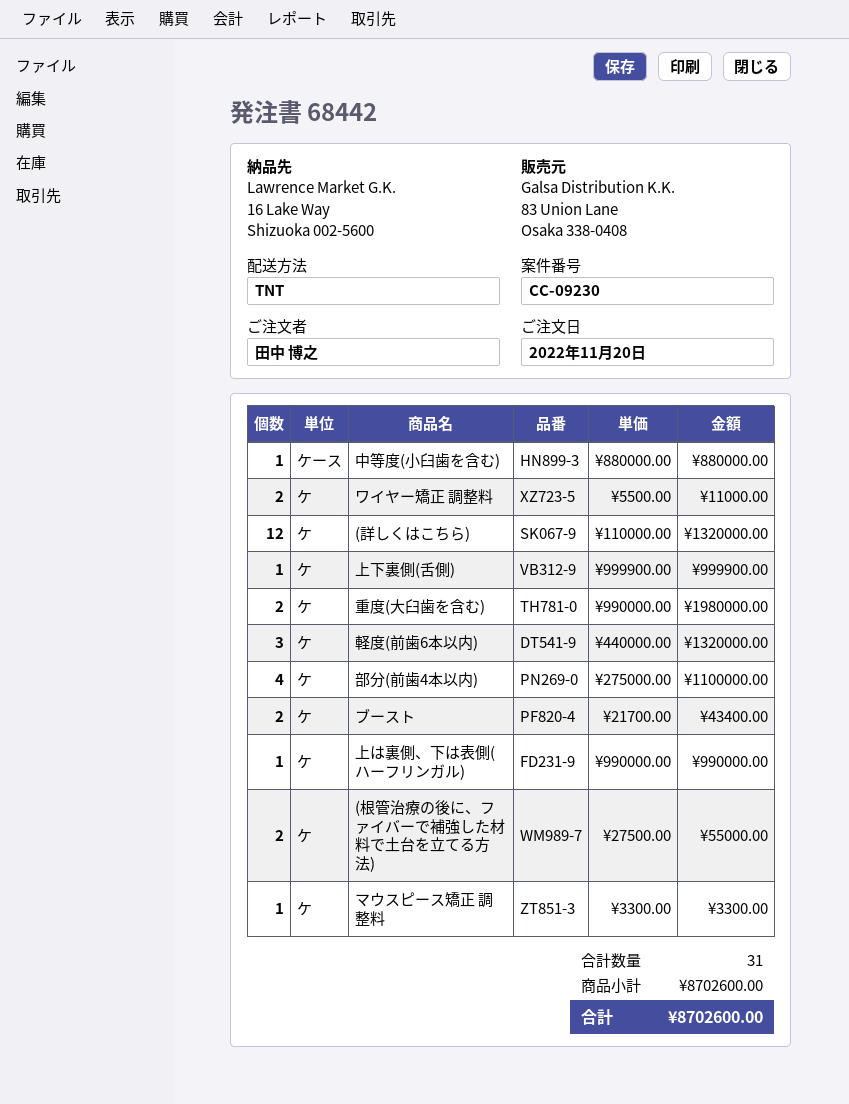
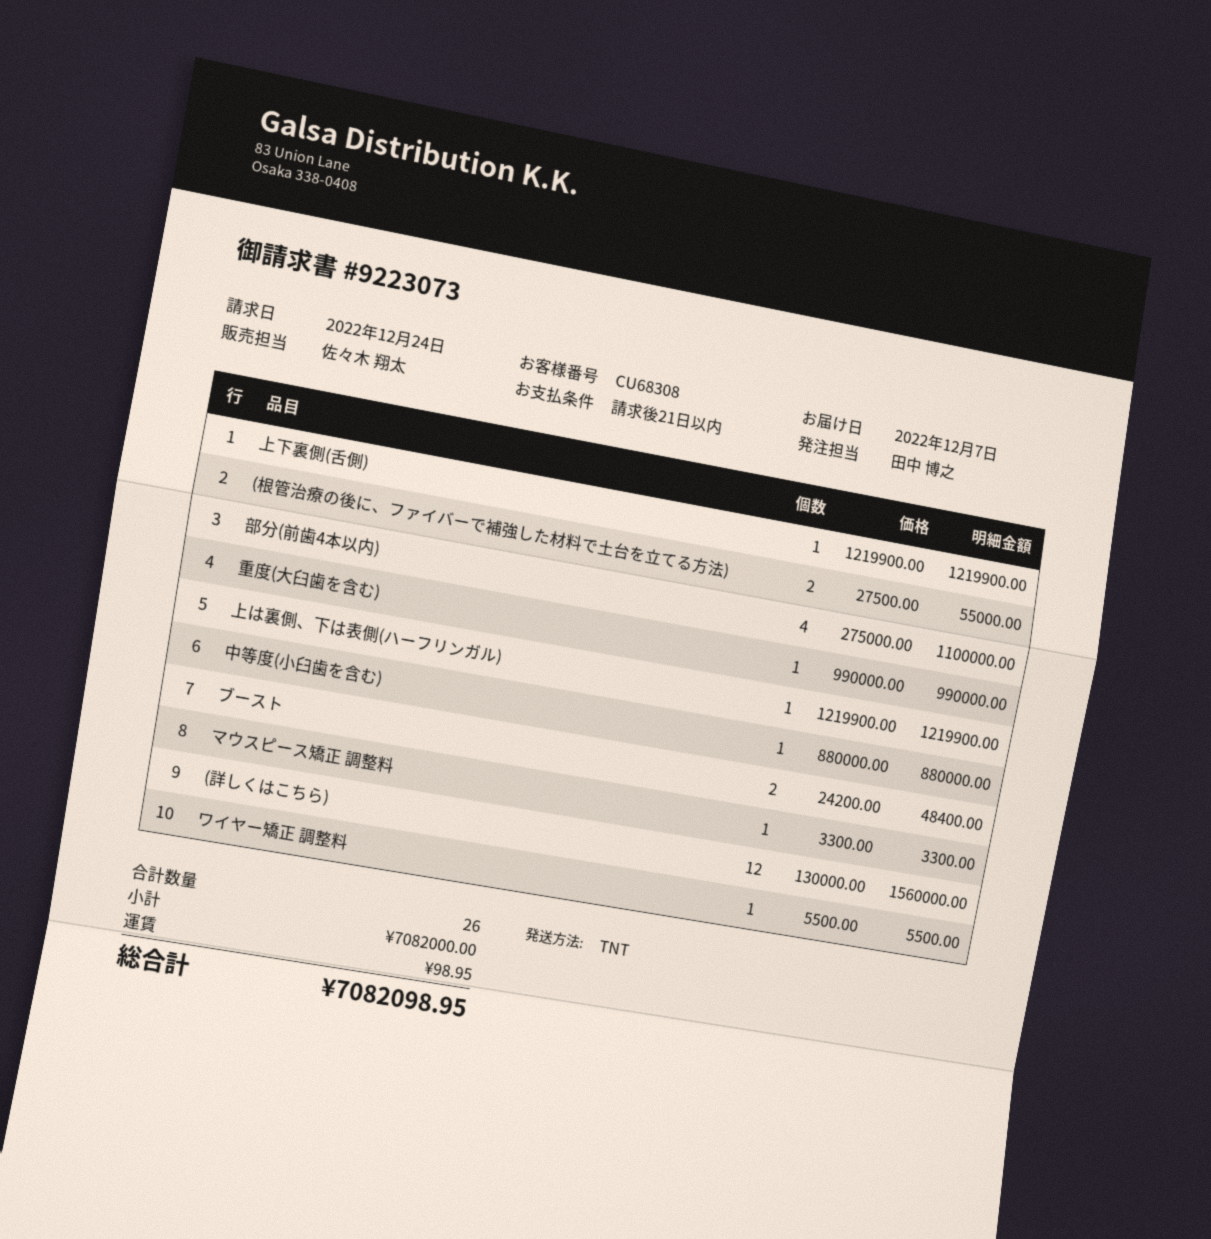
ワイヤー矯正 調整料: 2 x 5500.00 = 11000.00 -> 1 x 5500.00 = 5500.00
(詳しくはこちら): 12 x 110000.00 = 1320000.00 -> 12 x 130000.00 = 1560000.00
上下裏側(舌側): 1 x 999900.00 = 999900.00 -> 1 x 1219900.00 = 1219900.00
重度(大臼歯を含む): 2 x 990000.00 = 1980000.00 -> 1 x 990000.00 = 990000.00
軽度(前歯6本以内): 3 x 440000.00 = 1320000.00 -> none
ブースト: 2 x 21700.00 = 43400.00 -> 2 x 24200.00 = 48400.00
上は裏側、下は表側(ハーフリンガル): 1 x 990000.00 = 990000.00 -> 1 x 1219900.00 = 1219900.00
total quantity: 31 -> 26
subtotal: 8702600.00 -> 7082000.00
shipping: none -> 98.95
total: 8702600.00 -> 7082098.95

